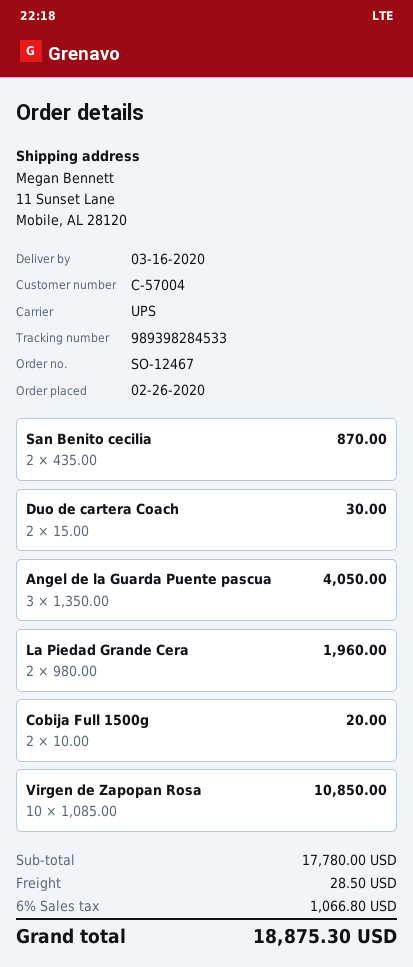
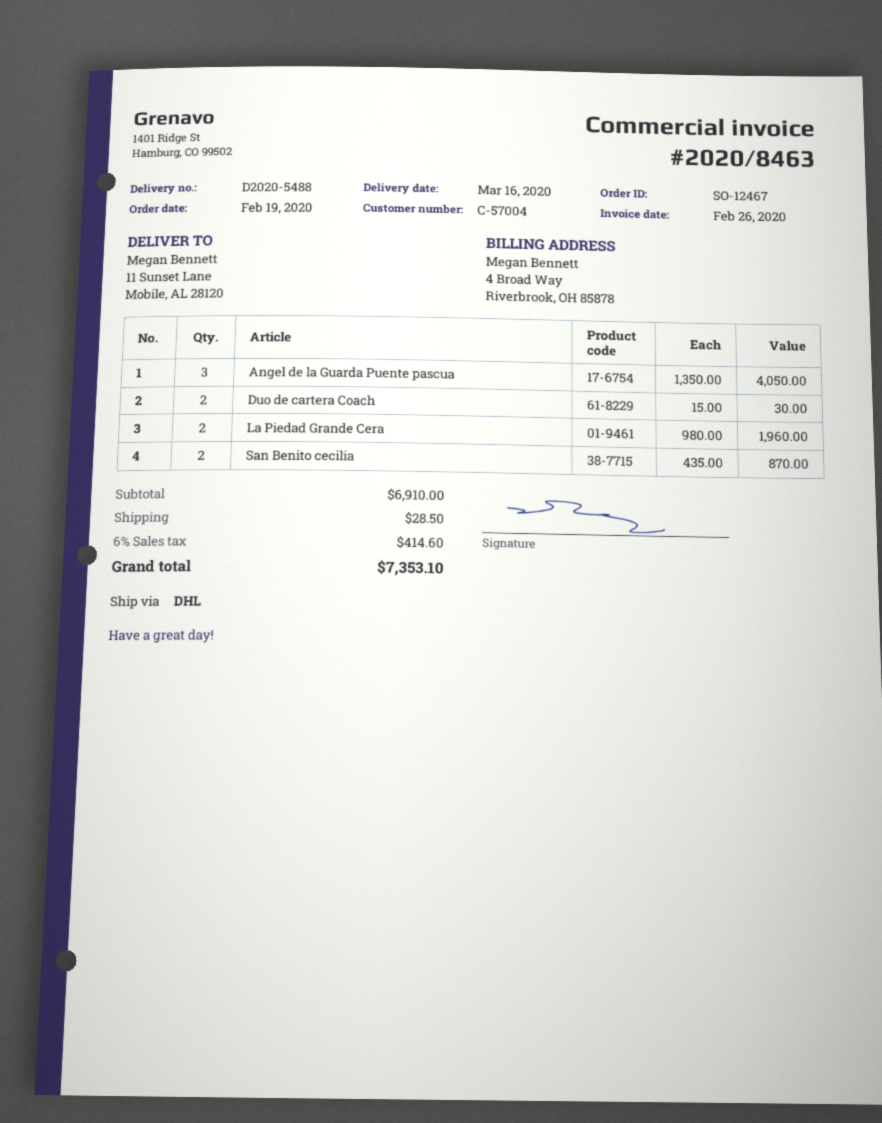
order date: 2020-02-26 -> 2020-02-19
shipping method: UPS -> DHL
Cobija Full 1500g: 2 x 10.00 = 20.00 -> none
Virgen de Zapopan Rosa: 10 x 1085.00 = 10850.00 -> none
subtotal: 17780.00 -> 6910.00
tax: 6% = 1066.80 -> 6% = 414.60
total: 18875.30 -> 7353.10

